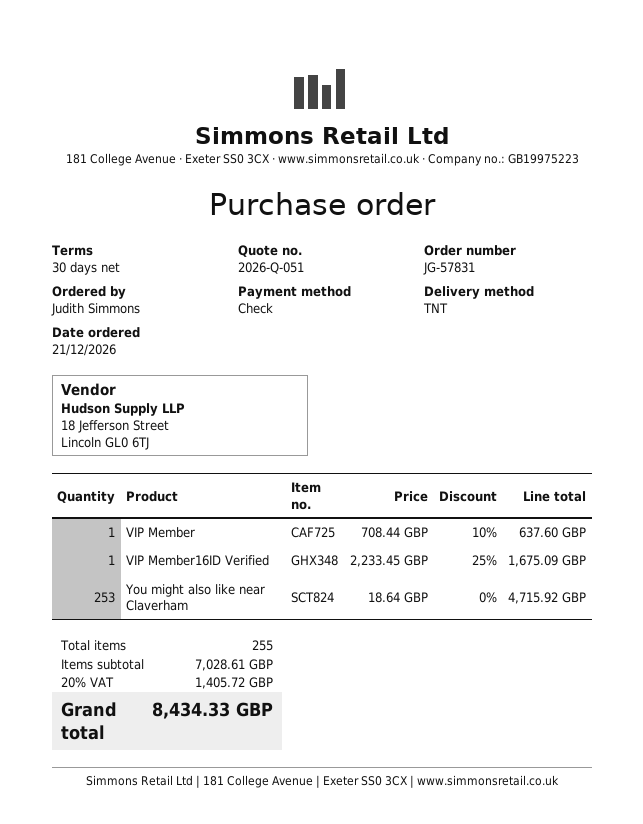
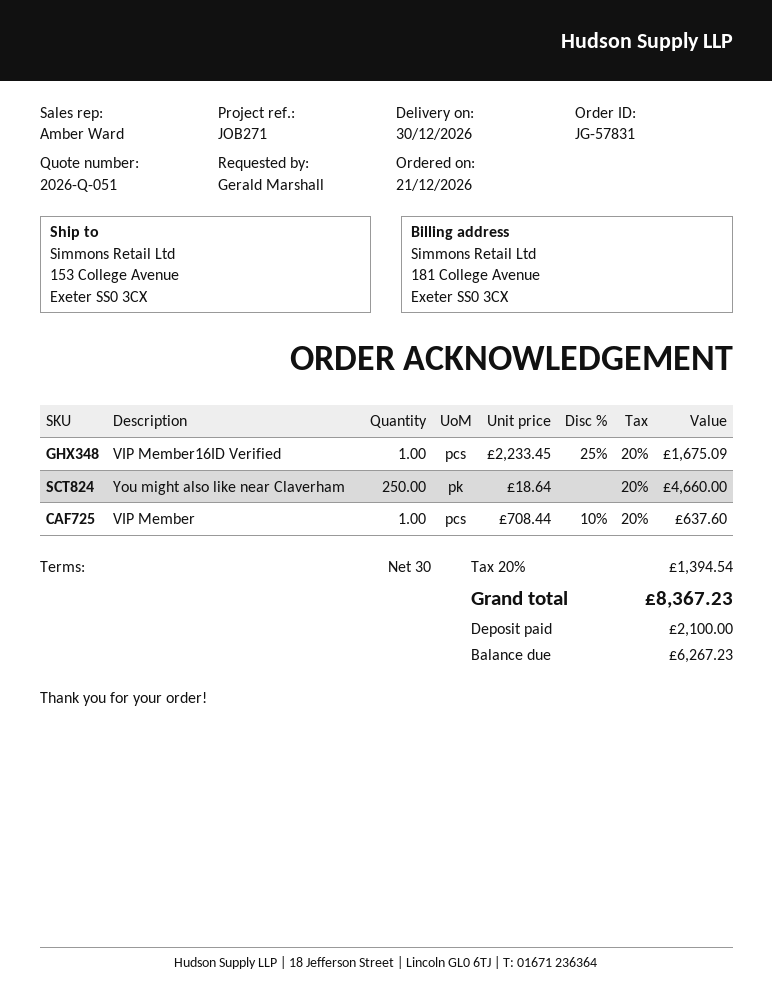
ordered by: Judith Simmons -> Gerald Marshall
You might also like near Claverham: 253 x 18.64 = 4715.92 -> 250 x 18.64 = 4660.00
tax: 20% = 1405.72 -> 20% = 1394.54
total: 8434.33 -> 8367.23

